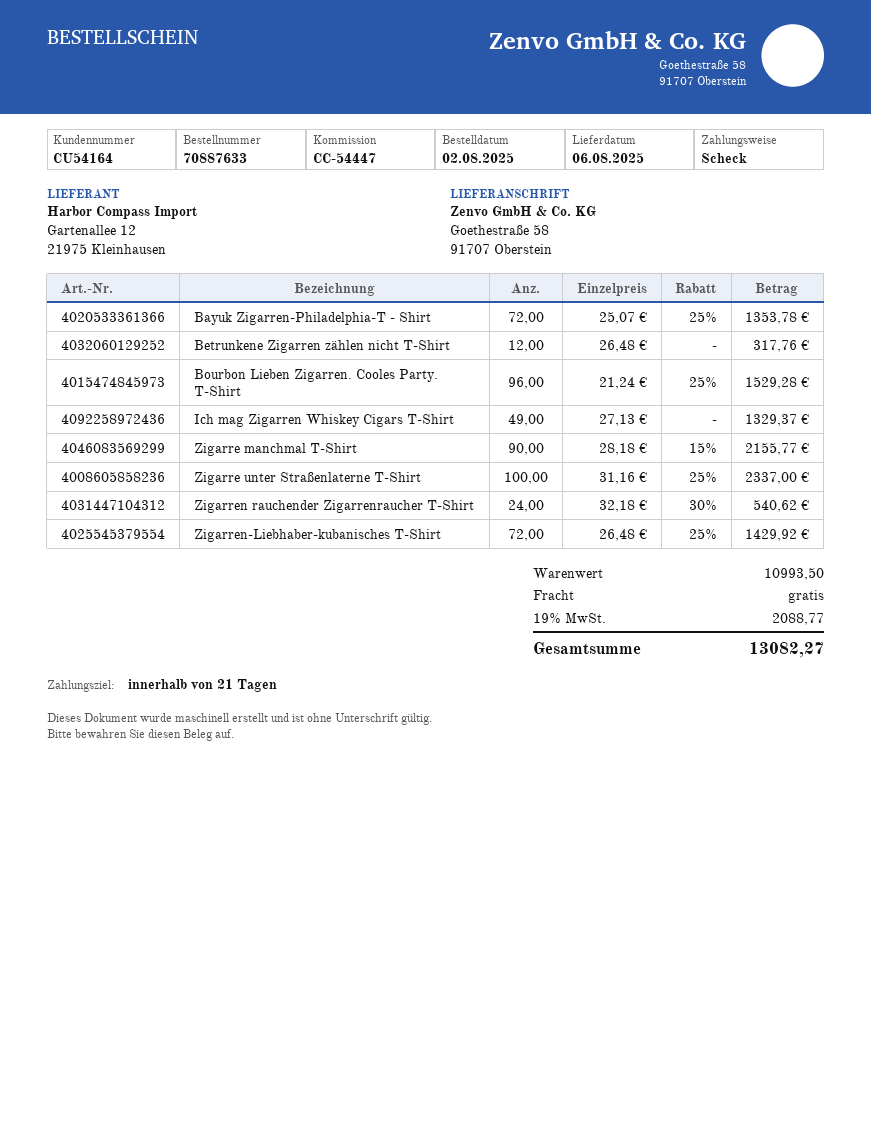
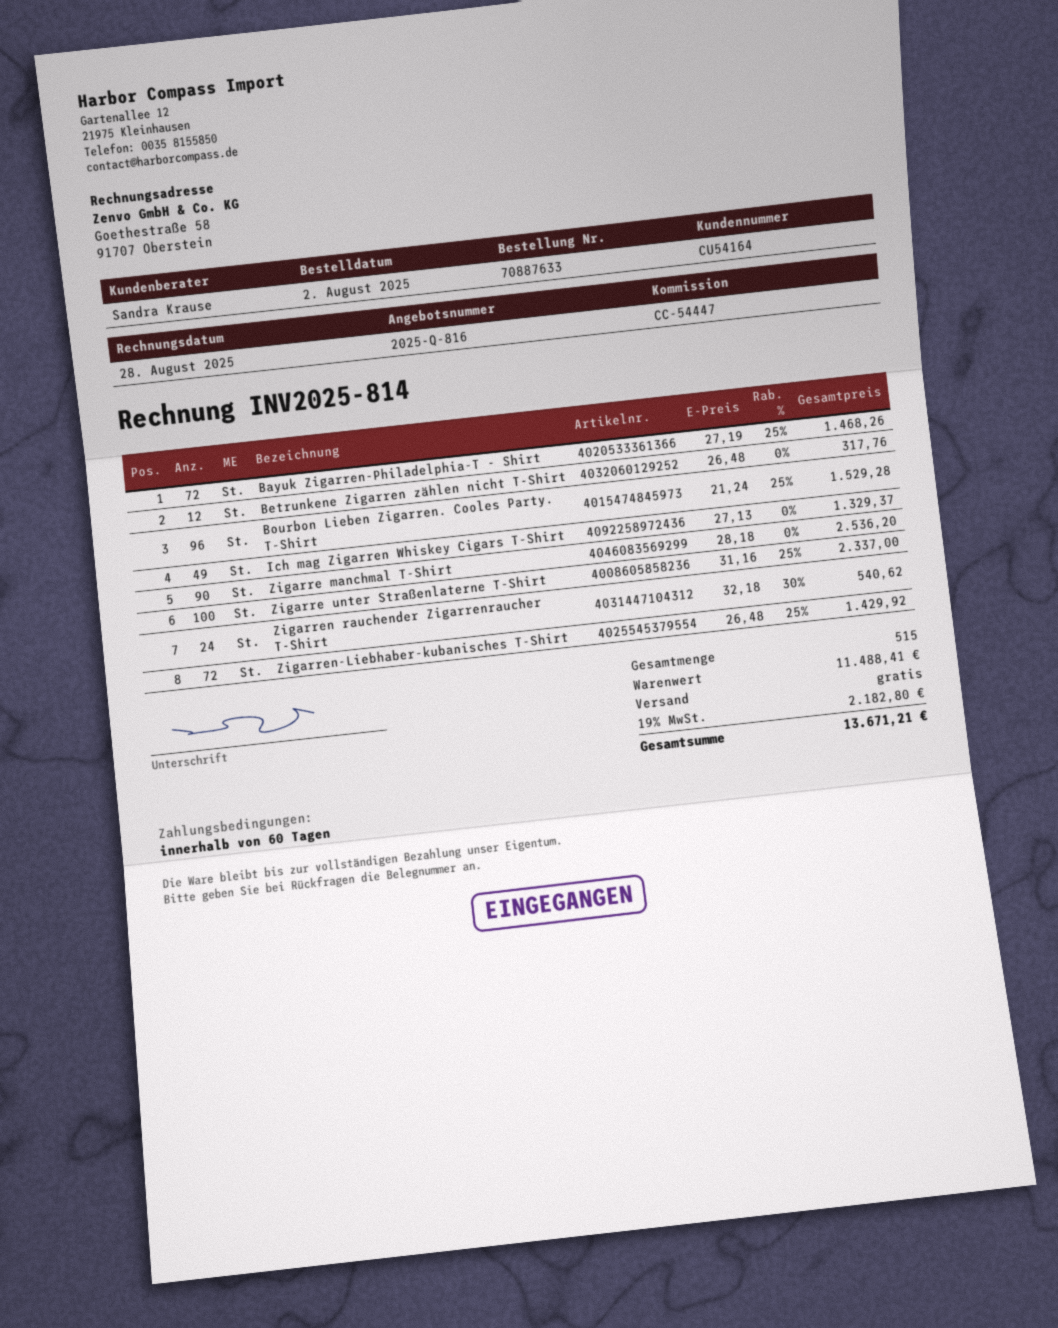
payment terms: 21 days -> 60 days
Bayuk Zigarren-Philadelphia-T - Shirt: 72 x 25.07 - 25% = 1353.78 -> 72 x 27.19 - 25% = 1468.26
Zigarre manchmal T-Shirt: 90 x 28.18 - 15% = 2155.77 -> 90 x 28.18 = 2536.20
subtotal: 10993.50 -> 11488.41
tax: 19% = 2088.77 -> 19% = 2182.80
total: 13082.27 -> 13671.21

